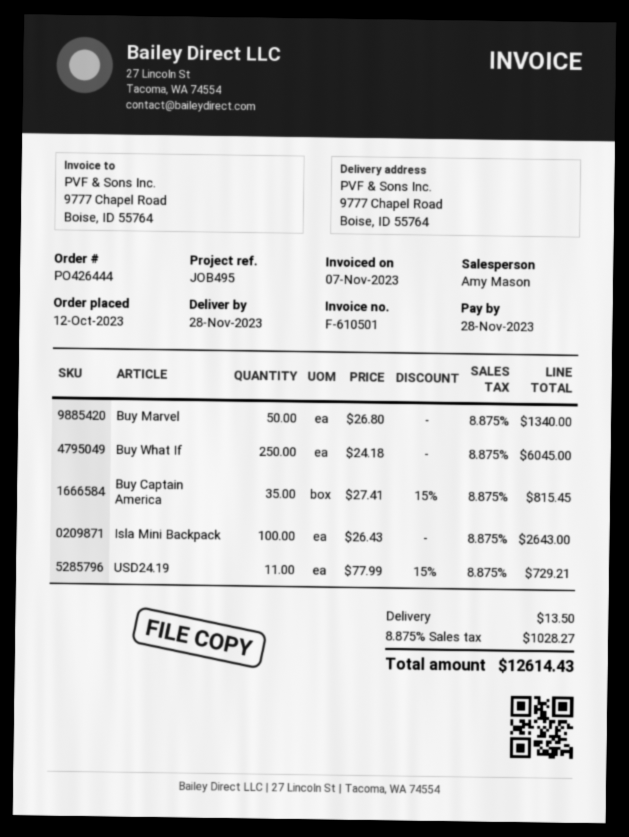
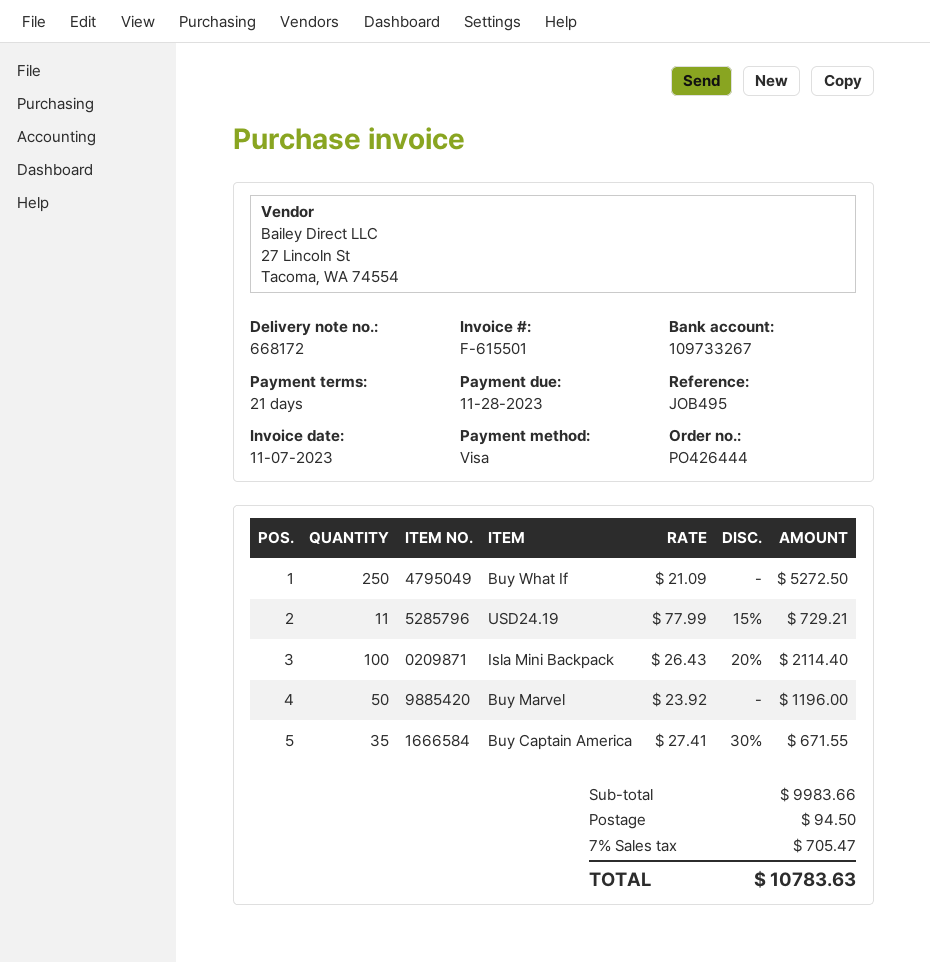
invoice number: F-610501 -> F-615501
Buy Marvel: 50 x 26.80 = 1340.00 -> 50 x 23.92 = 1196.00
Buy What If: 250 x 24.18 = 6045.00 -> 250 x 21.09 = 5272.50
Buy Captain America: 35 x 27.41 - 15% = 815.45 -> 35 x 27.41 - 30% = 671.55
Isla Mini Backpack: 100 x 26.43 = 2643.00 -> 100 x 26.43 - 20% = 2114.40
shipping: 13.50 -> 94.50
tax: 8.875% = 1028.27 -> 7% = 705.47
total: 12614.43 -> 10783.63

